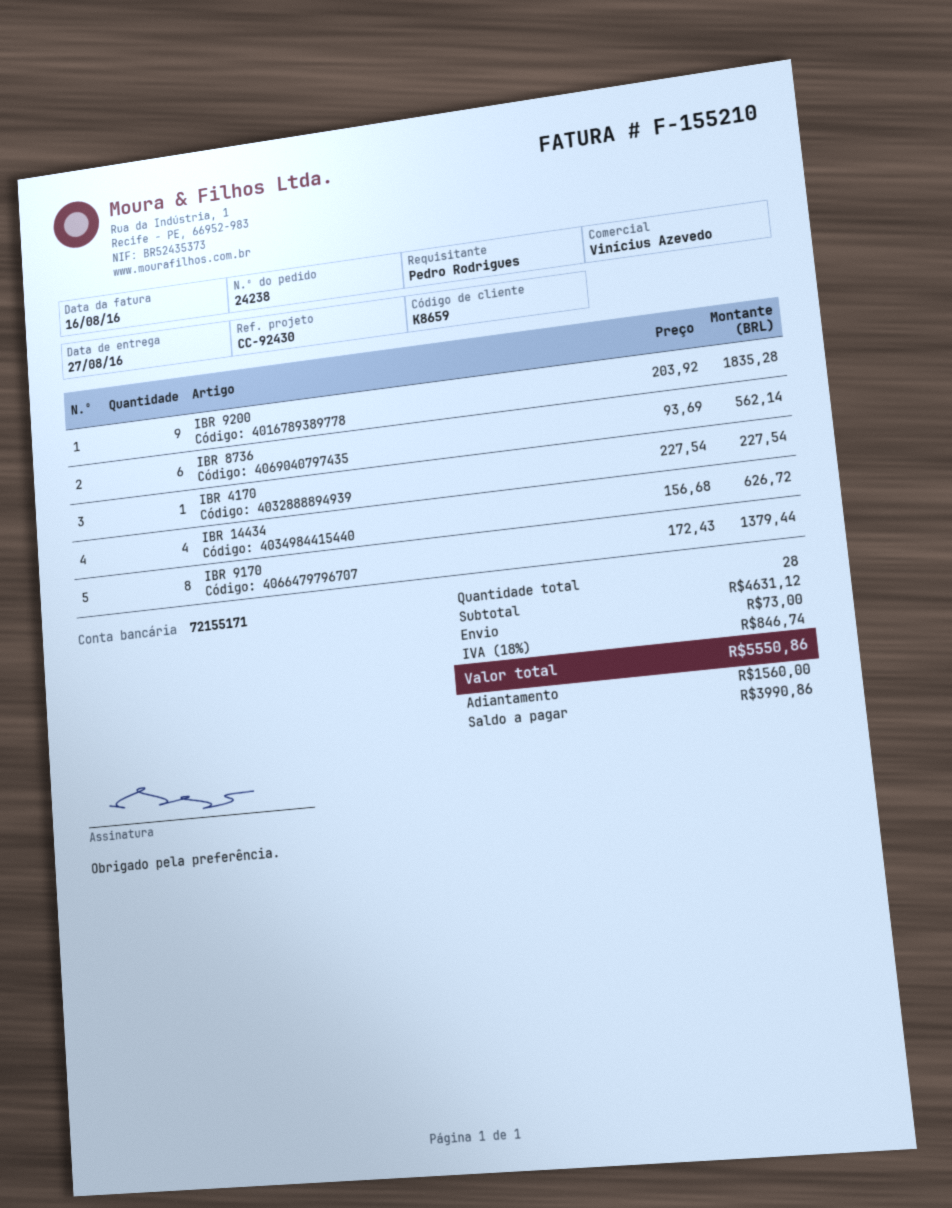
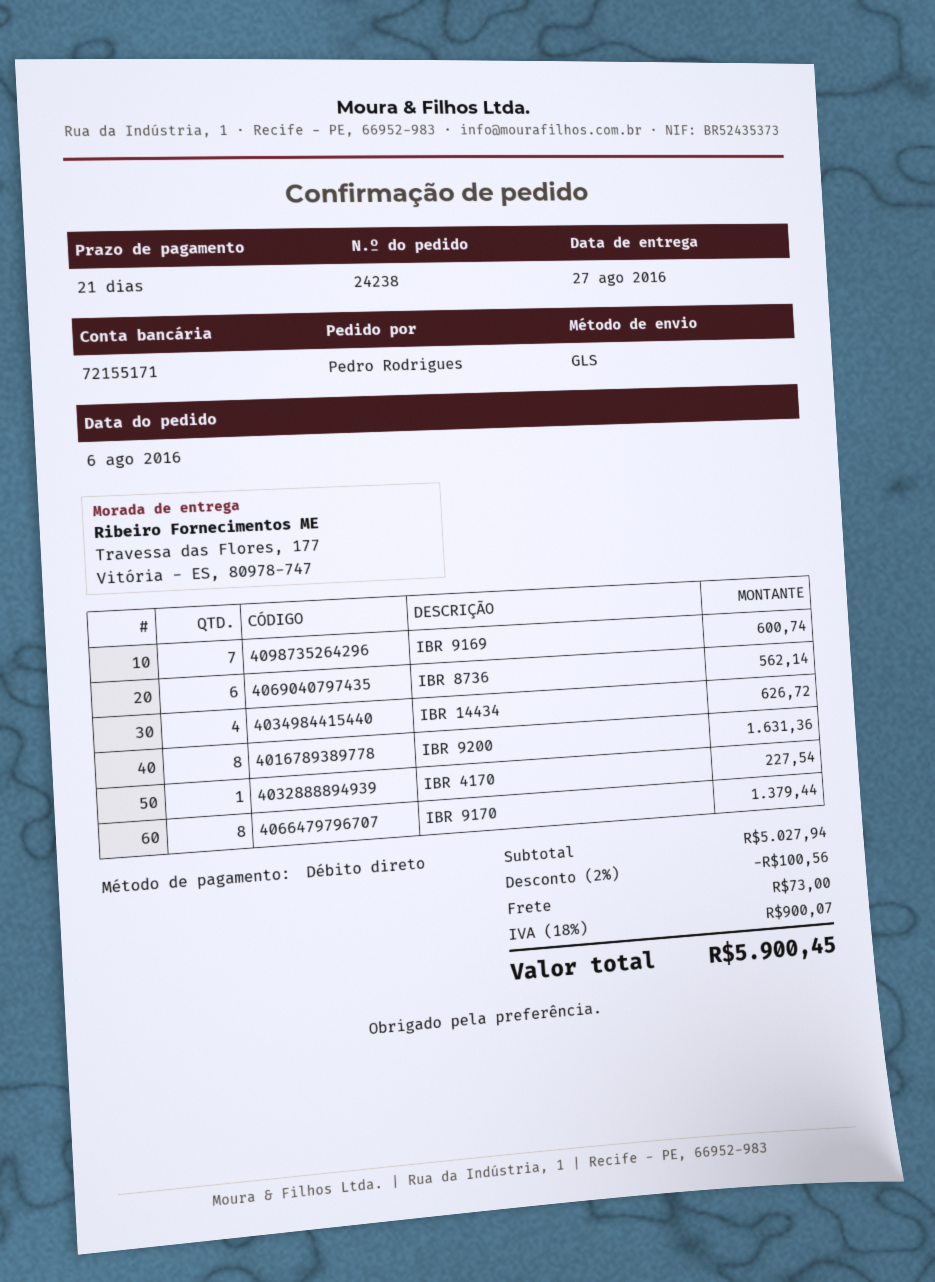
IBR 9200: 9 for 1835.28 -> 8 for 1631.36
IBR 9169: none -> 7 for 600.74
subtotal: 4631.12 -> 5027.94
discount: none -> 2% = 100.56
tax: 18% = 846.74 -> 18% = 900.07
total: 5550.86 -> 5900.45

